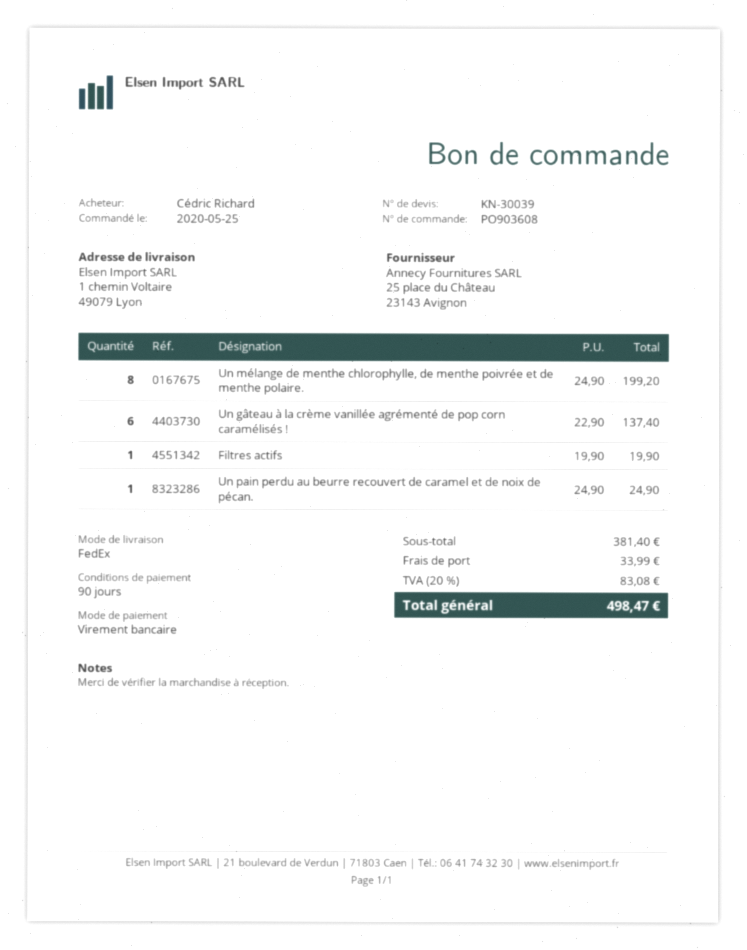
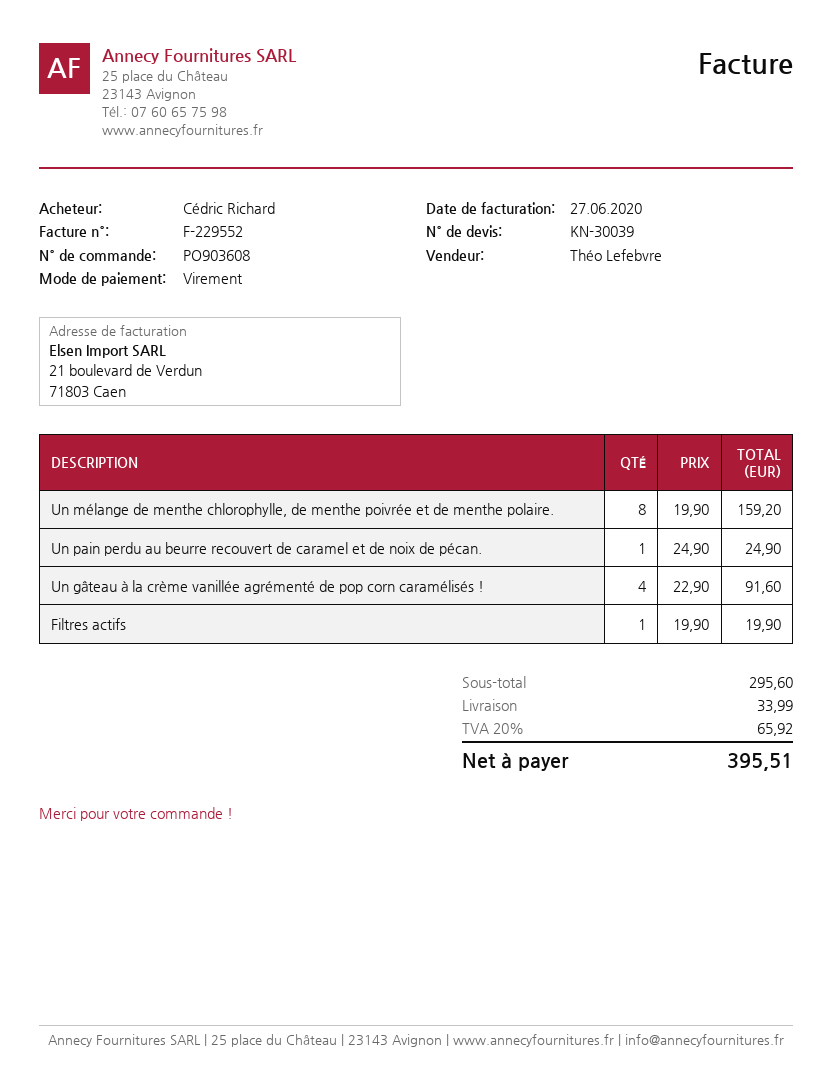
Un mélange de menthe chlorophylle, de menthe poivrée et de menthe polaire.: 8 x 24.90 = 199.20 -> 8 x 19.90 = 159.20
Un gâteau à la crème vanillée agrémenté de pop corn caramélisés !: 6 x 22.90 = 137.40 -> 4 x 22.90 = 91.60
subtotal: 381.40 -> 295.60
tax: 20% = 83.08 -> 20% = 65.92
total: 498.47 -> 395.51

